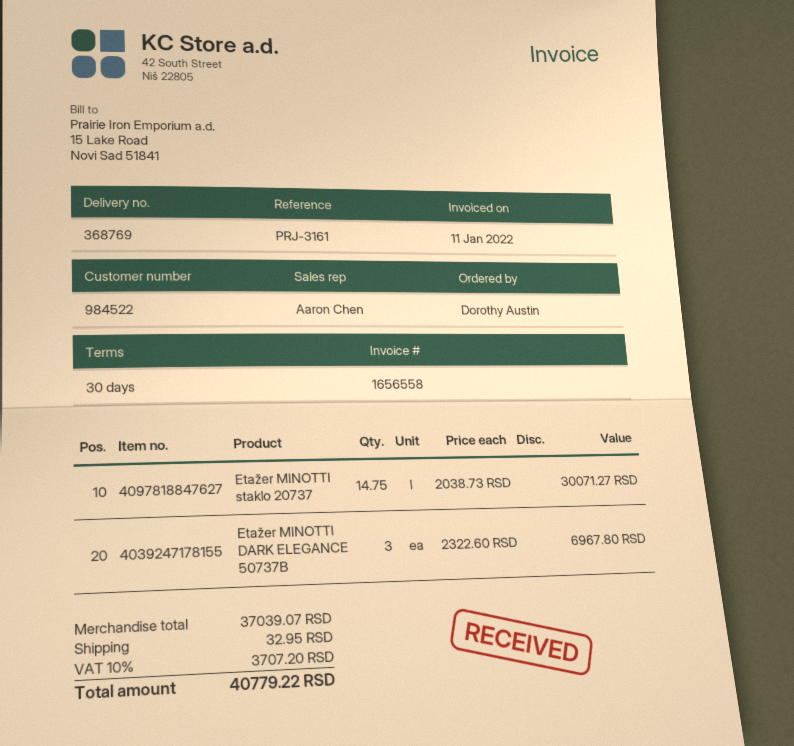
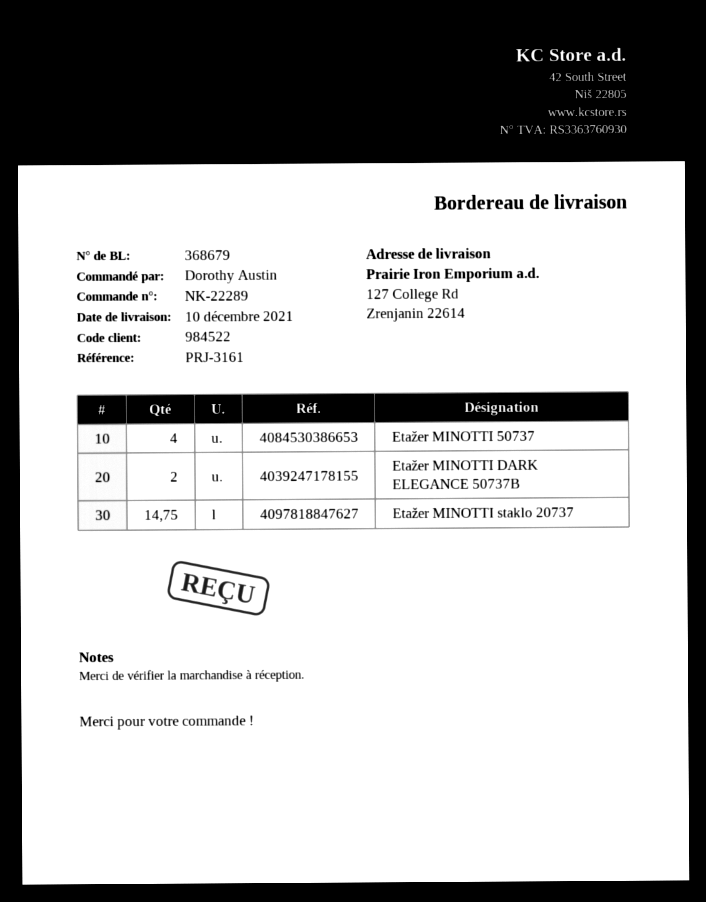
delivery note number: 368769 -> 368679
Etažer MINOTTI DARK ELEGANCE 50737B: 3 -> 2
Etažer MINOTTI 50737: none -> 4

